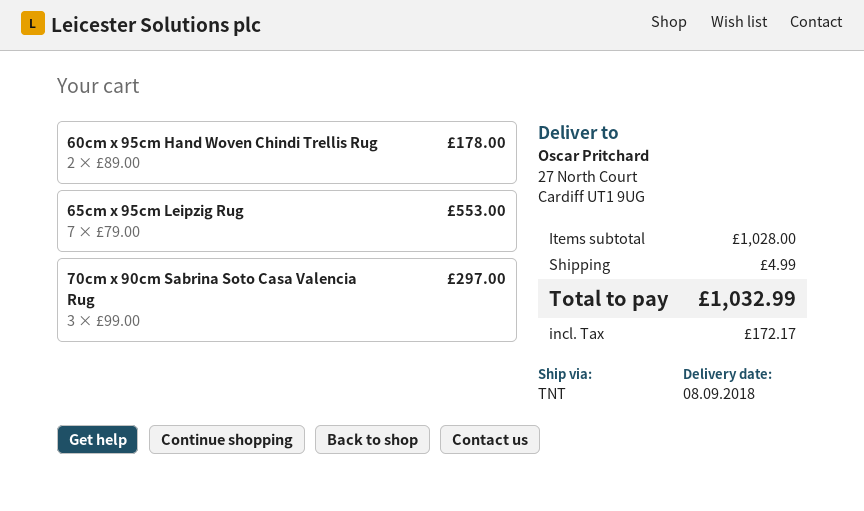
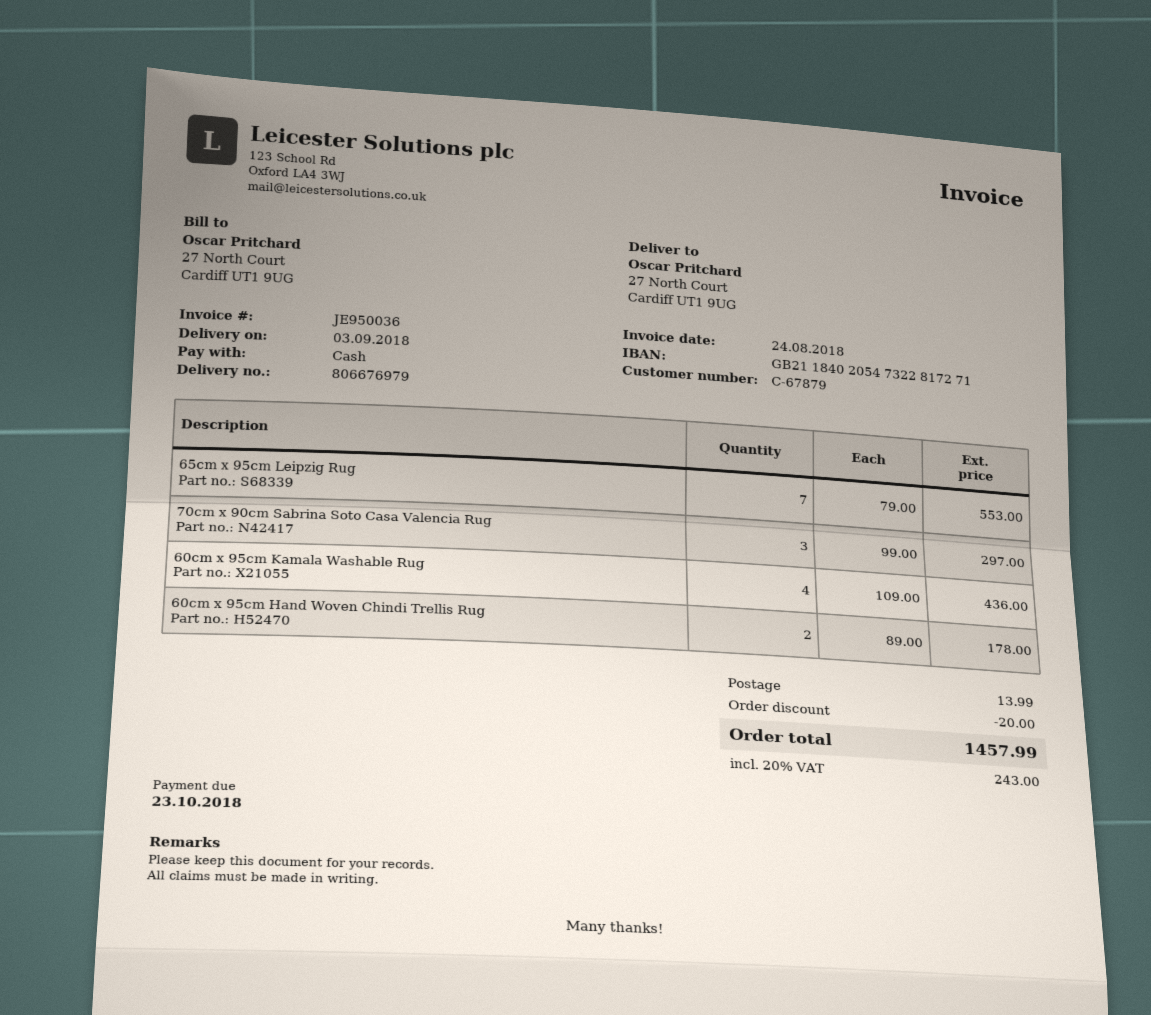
delivery date: 2018-09-08 -> 2018-09-03
60cm x 95cm Kamala Washable Rug: none -> 4 x 109.00 = 436.00
discount: none -> 20.00
shipping: 4.99 -> 13.99
tax: 172.17 -> 243.00
total: 1032.99 -> 1457.99

